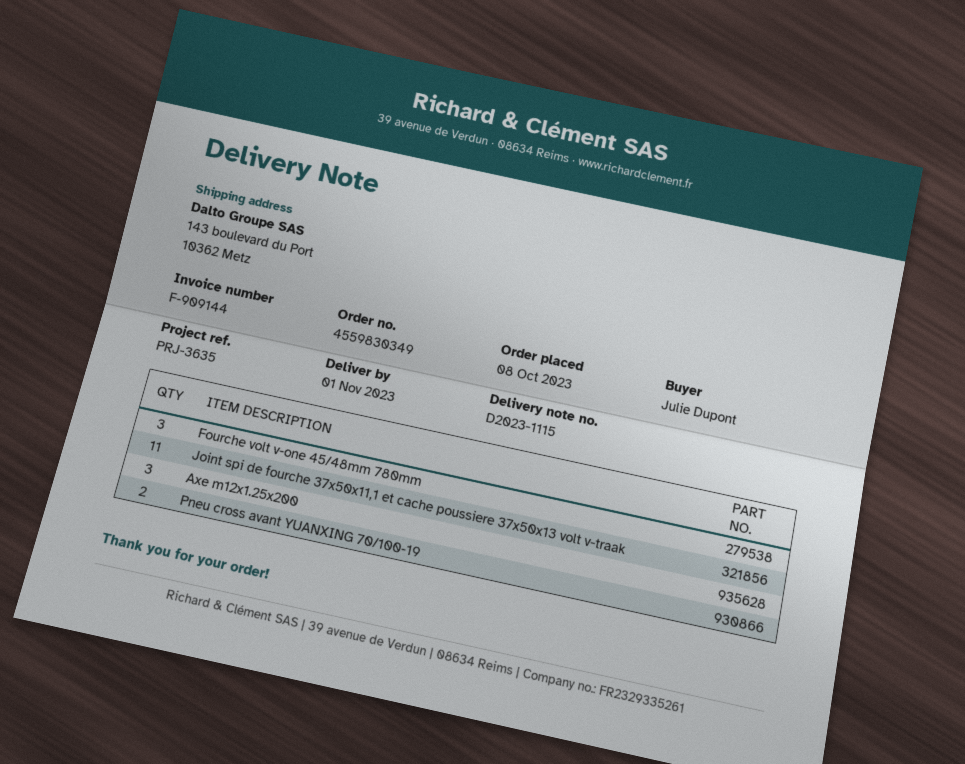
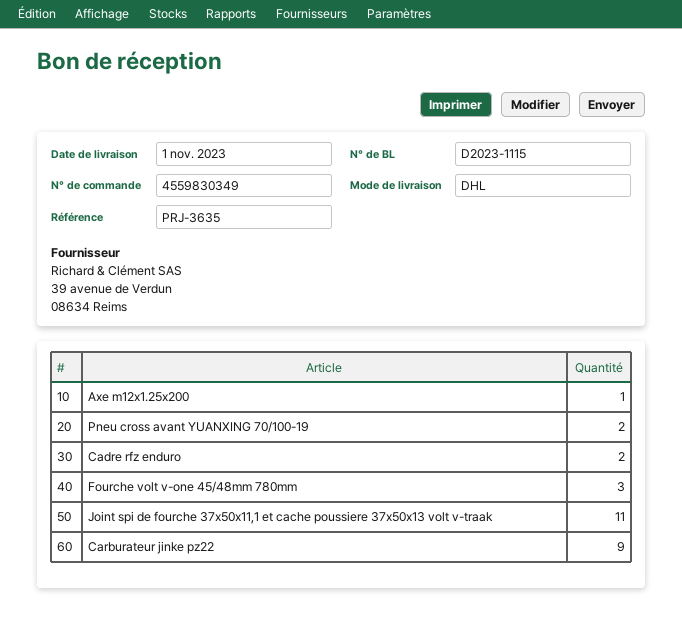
Axe m12x1.25x200: 3 -> 1
Cadre rfz enduro: none -> 2
Carburateur jinke pz22: none -> 9

